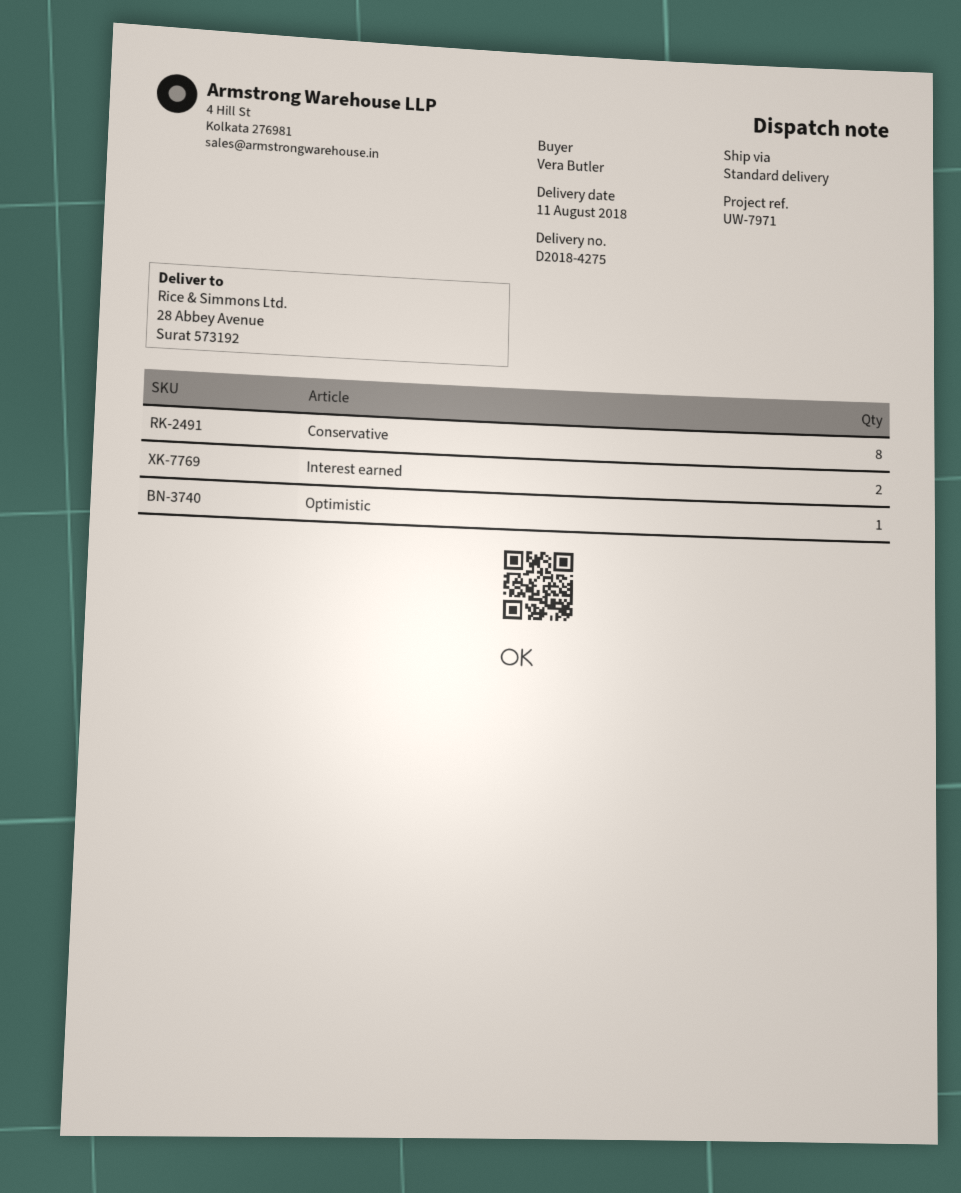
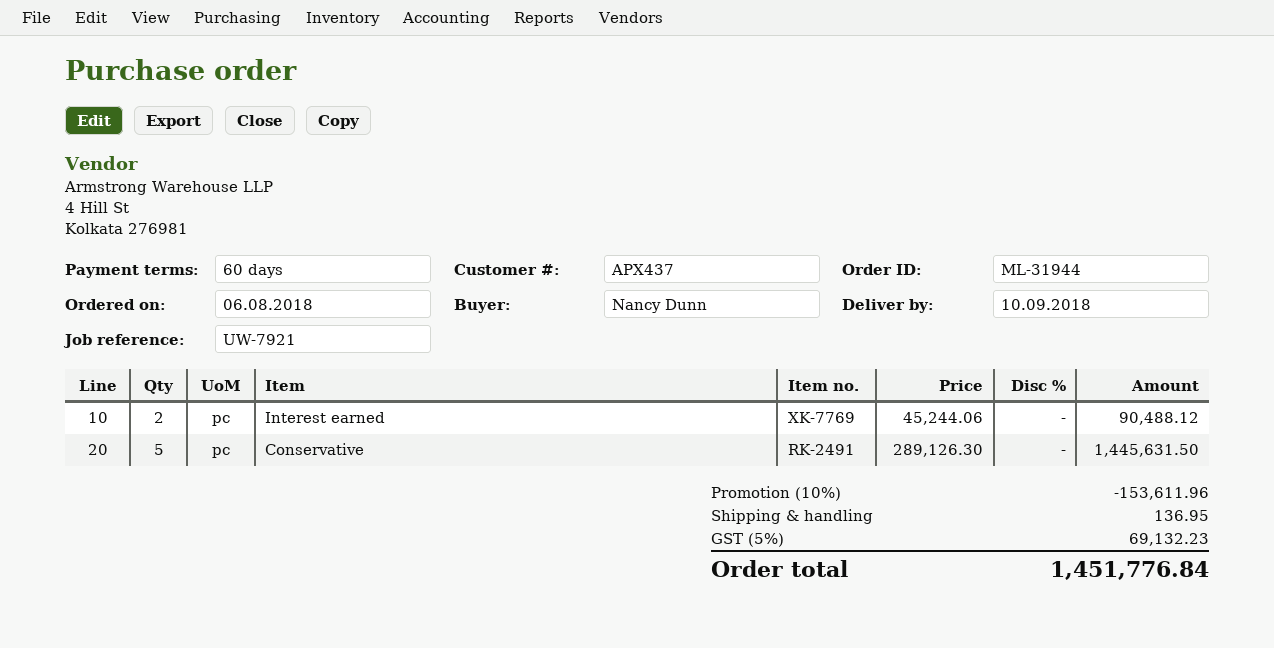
delivery date: 2018-08-11 -> 2018-09-10
reference: UW-7971 -> UW-7921
ordered by: Vera Butler -> Nancy Dunn
Conservative: 8 -> 5
Optimistic: 1 -> none

